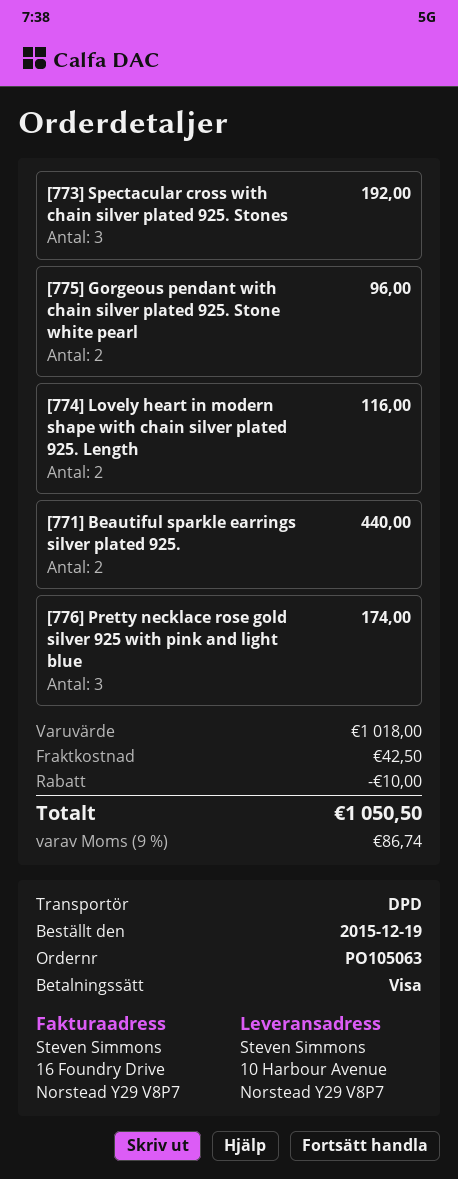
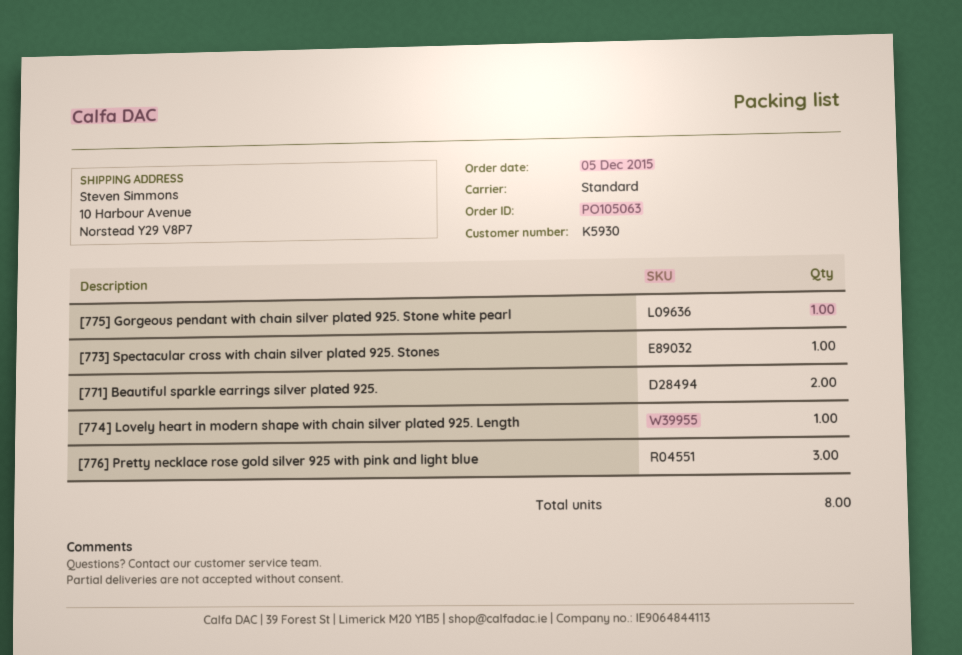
order date: 2015-12-19 -> 2015-12-05
shipping method: DPD -> standard
[773] Spectacular cross with chain silver plated 925. Stones: 3 -> 1
[775] Gorgeous pendant with chain silver plated 925. Stone white pearl: 2 -> 1
[774] Lovely heart in modern shape with chain silver plated 925. Length: 2 -> 1

